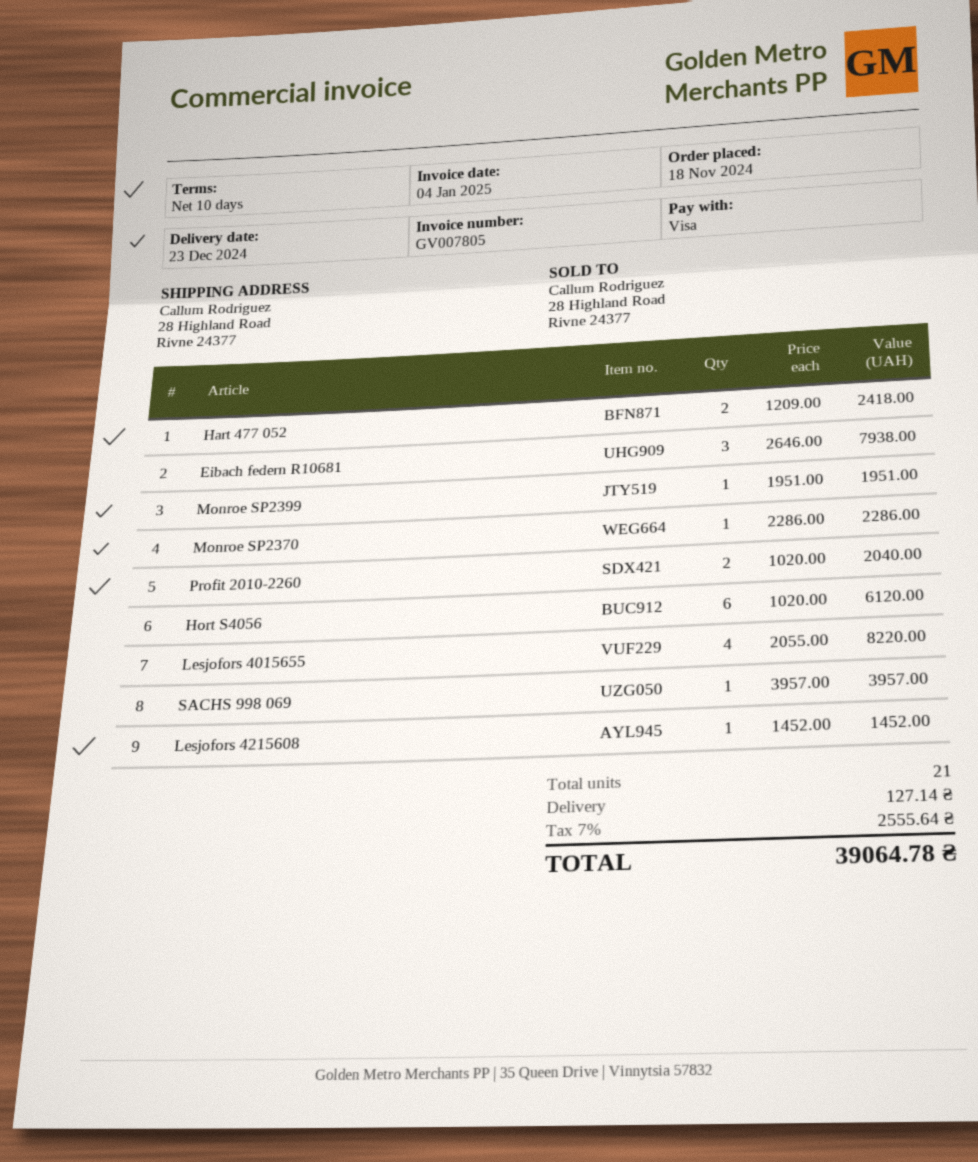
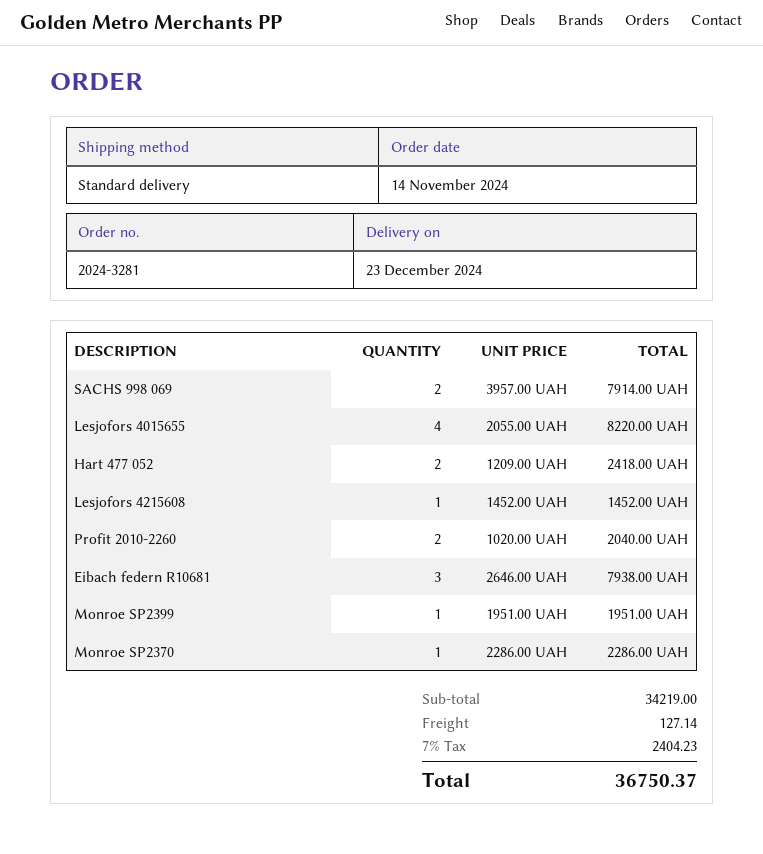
order date: 2024-11-18 -> 2024-11-14
Hort S4056: 6 x 1020.00 = 6120.00 -> none
SACHS 998 069: 1 x 3957.00 = 3957.00 -> 2 x 3957.00 = 7914.00
tax: 7% = 2555.64 -> 7% = 2404.23
total: 39064.78 -> 36750.37

